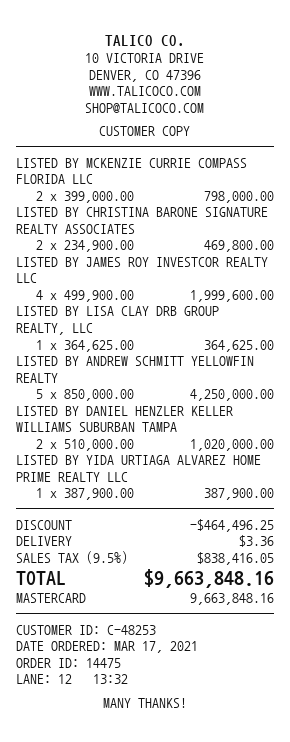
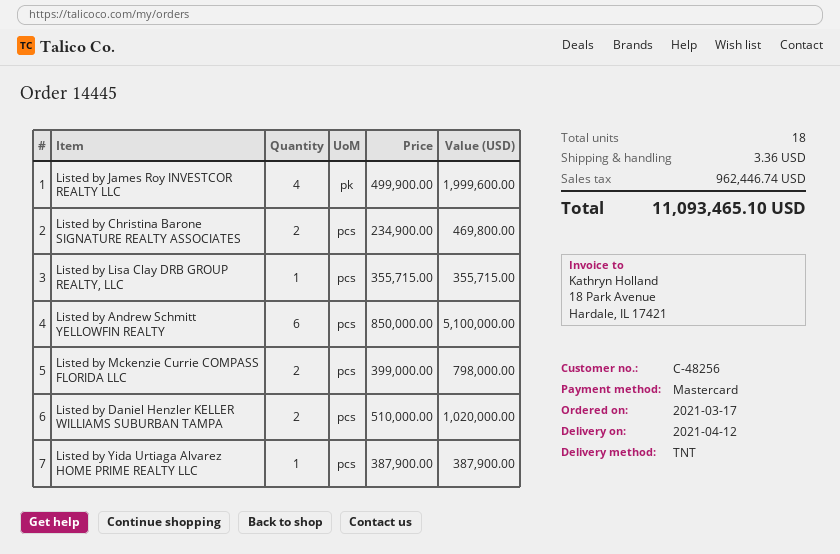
order number: 14475 -> 14445
customer number: C-48253 -> C-48256
LISTED BY LISA CLAY DRB GROUP REALTY, LLC: 1 x 364625.00 = 364625.00 -> 1 x 355715.00 = 355715.00
LISTED BY ANDREW SCHMITT YELLOWFIN REALTY: 5 x 850000.00 = 4250000.00 -> 6 x 850000.00 = 5100000.00
discount: 464496.25 -> none
tax: 838416.05 -> 962446.74
total: 9663848.16 -> 11093465.10

